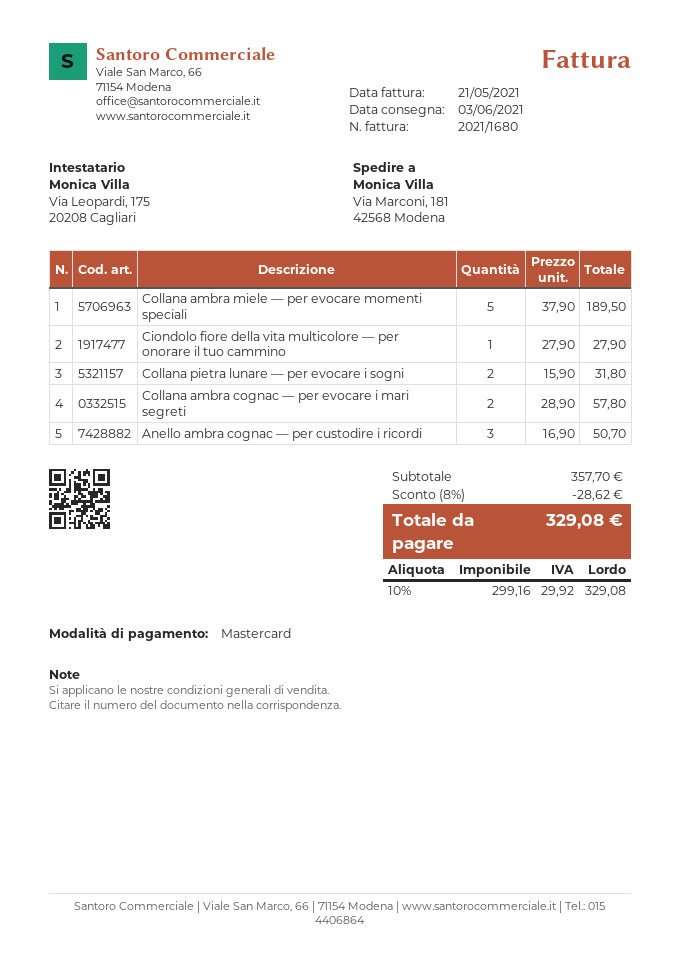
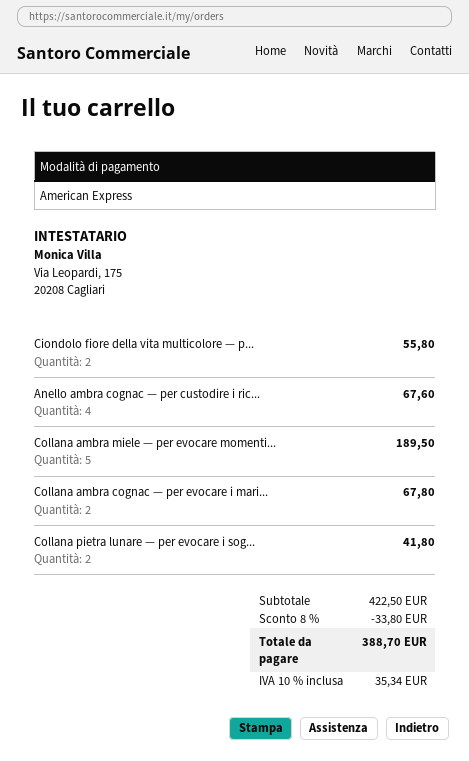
payment method: Mastercard -> American Express
Ciondolo fiore della vita multicolore — per onorare il tuo cammino: 1 for 27.90 -> 2 for 55.80
Collana pietra lunare — per evocare i sogni: 2 for 31.80 -> 2 for 41.80
Collana ambra cognac — per evocare i mari segreti: 2 for 57.80 -> 2 for 67.80
Anello ambra cognac — per custodire i ricordi: 3 for 50.70 -> 4 for 67.60
subtotal: 357.70 -> 422.50
discount: 8% = 28.62 -> 8% = 33.80
tax: 10% = 29.92 -> 10% = 35.34
total: 329.08 -> 388.70

